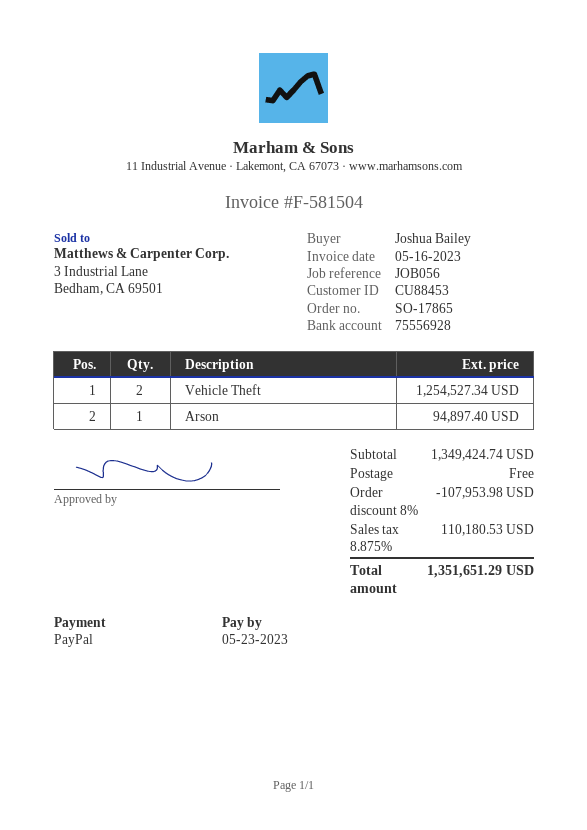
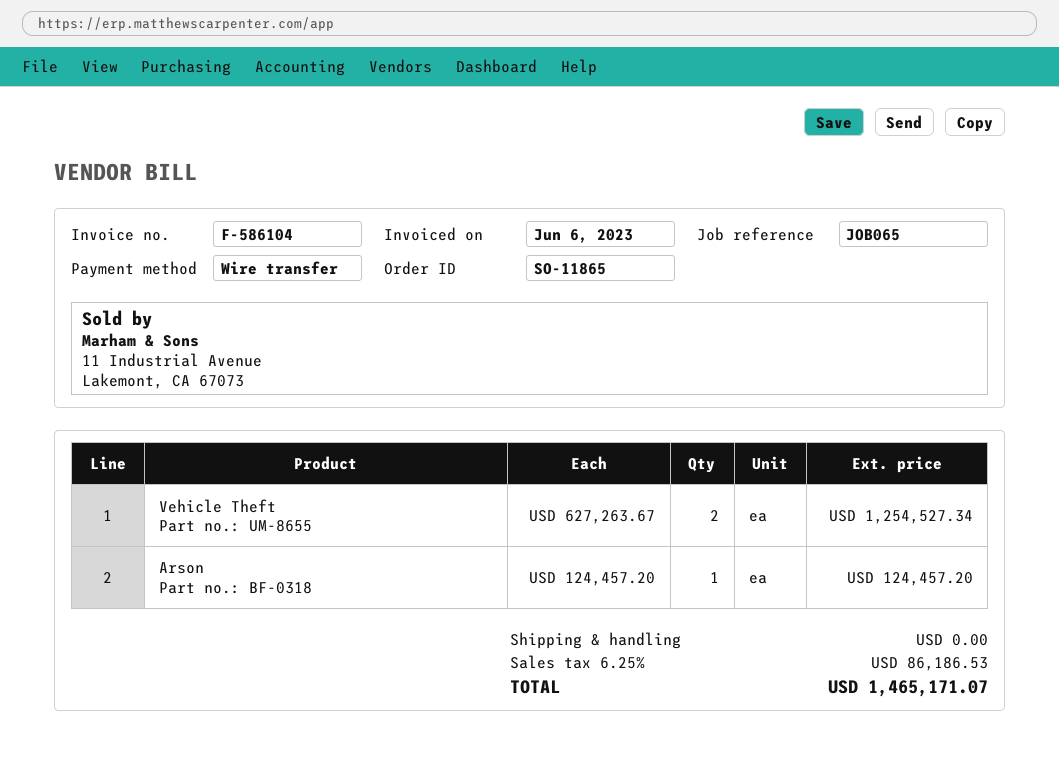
order number: SO-17865 -> SO-11865
invoice number: F-581504 -> F-586104
invoice date: 2023-05-16 -> 2023-06-06
reference: JOB056 -> JOB065
payment method: PayPal -> bank transfer
Arson: 1 for 94897.40 -> 1 for 124457.20
discount: 8% = 107953.98 -> none
tax: 8.875% = 110180.53 -> 6.25% = 86186.53
total: 1351651.29 -> 1465171.07

